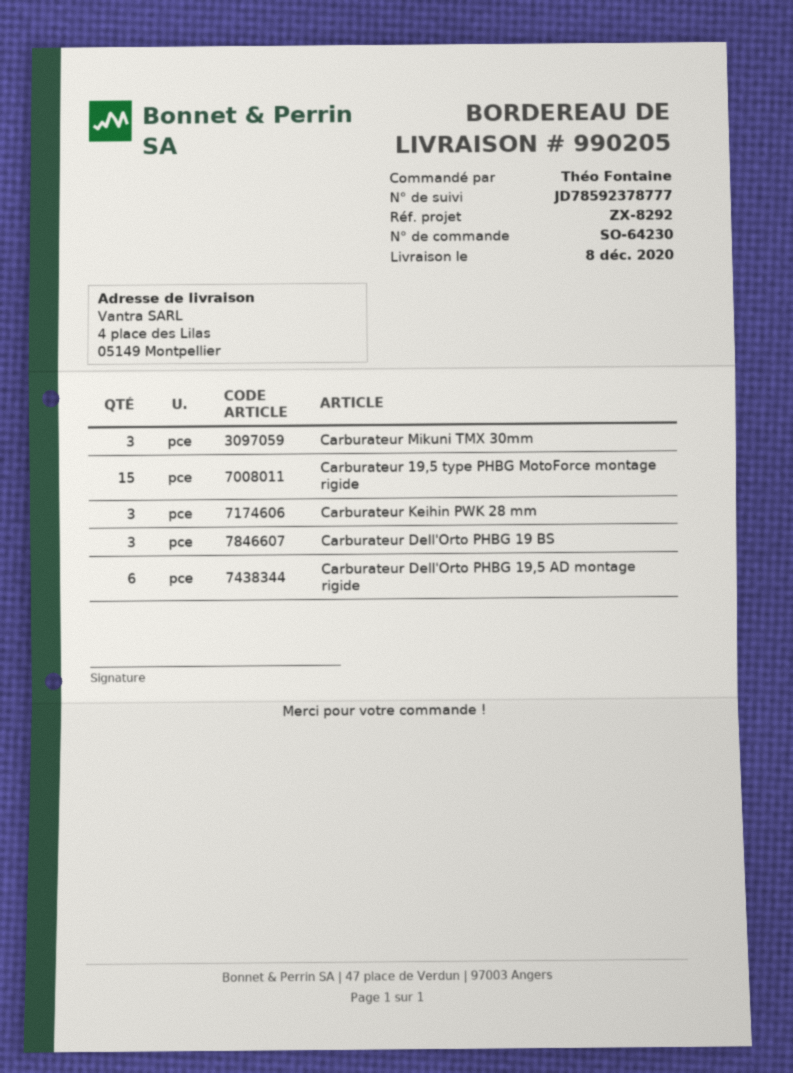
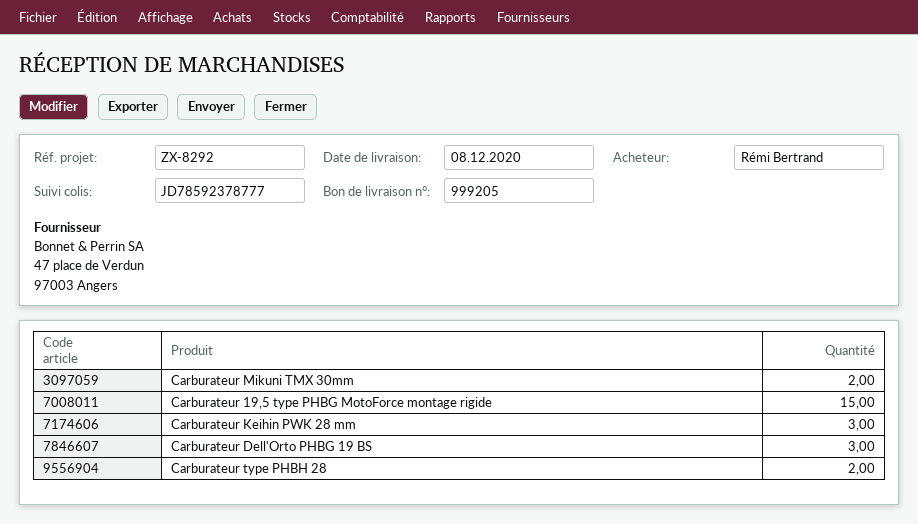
delivery note number: 990205 -> 999205
ordered by: Théo Fontaine -> Rémi Bertrand
Carburateur Mikuni TMX 30mm: 3 -> 2
Carburateur Dell'Orto PHBG 19,5 AD montage rigide: 6 -> none
Carburateur type PHBH 28: none -> 2

